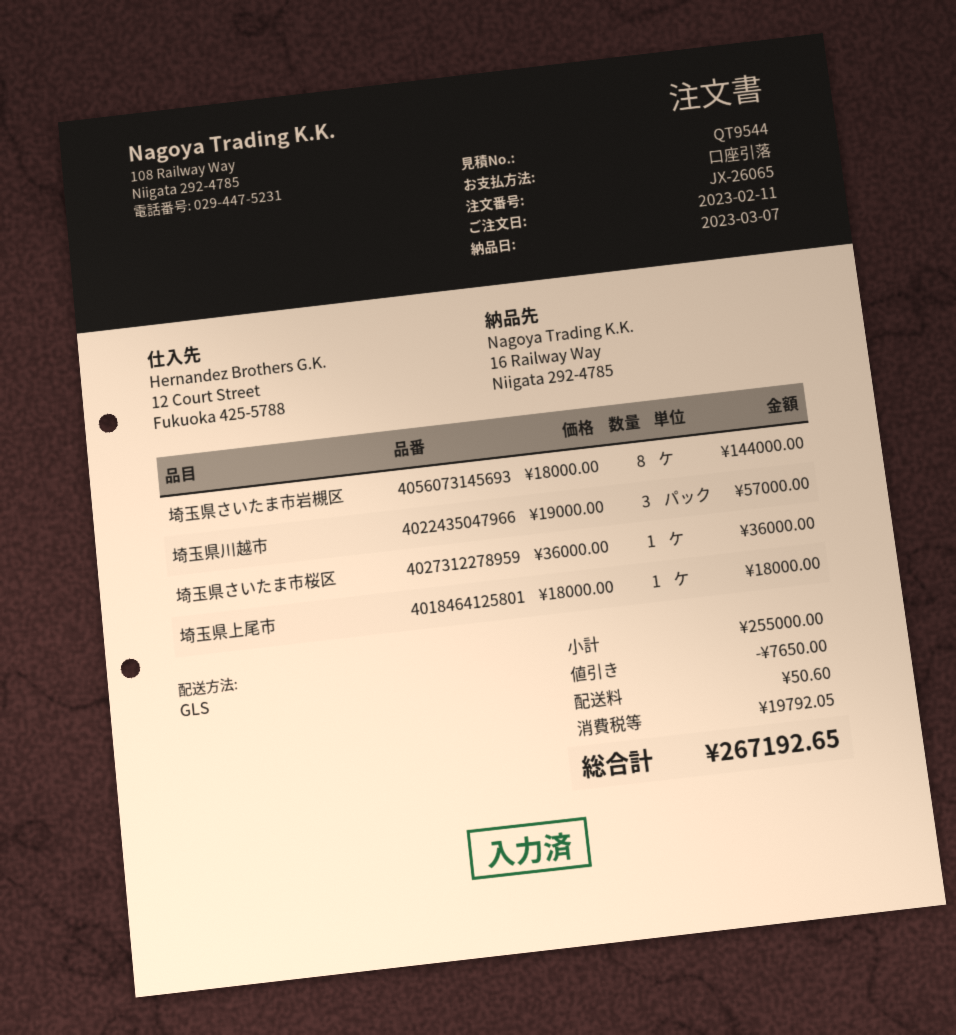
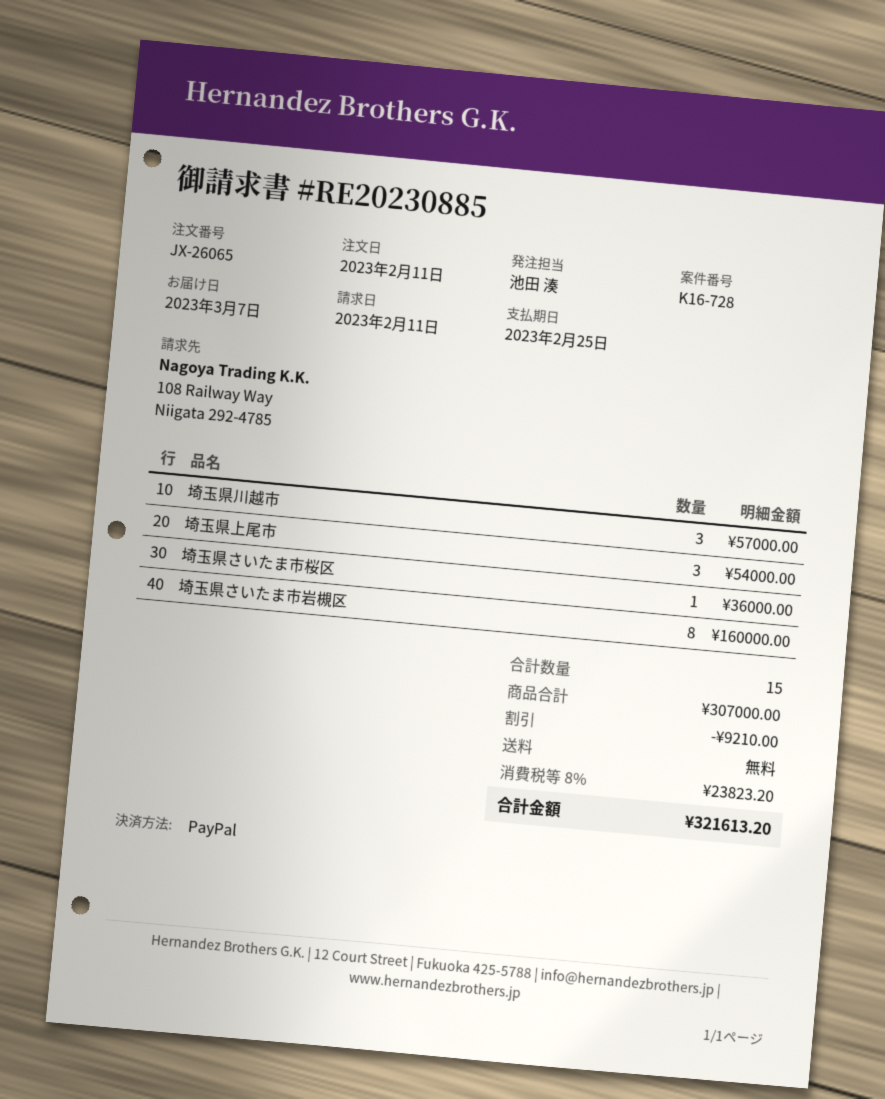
payment method: direct debit -> PayPal
埼玉県さいたま市岩槻区: 8 for 144000.00 -> 8 for 160000.00
埼玉県上尾市: 1 for 18000.00 -> 3 for 54000.00
subtotal: 255000.00 -> 307000.00
discount: 7650.00 -> 9210.00
shipping: 50.60 -> 0.00
tax: 19792.05 -> 23823.20
total: 267192.65 -> 321613.20

